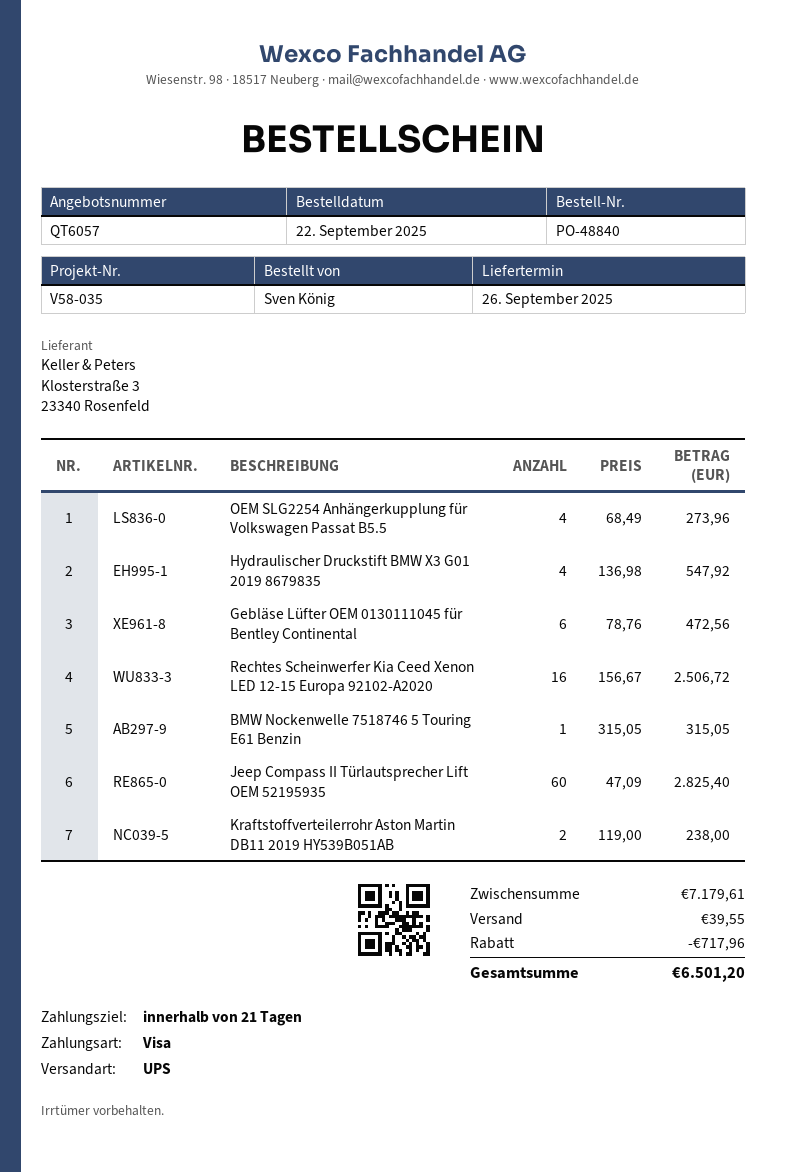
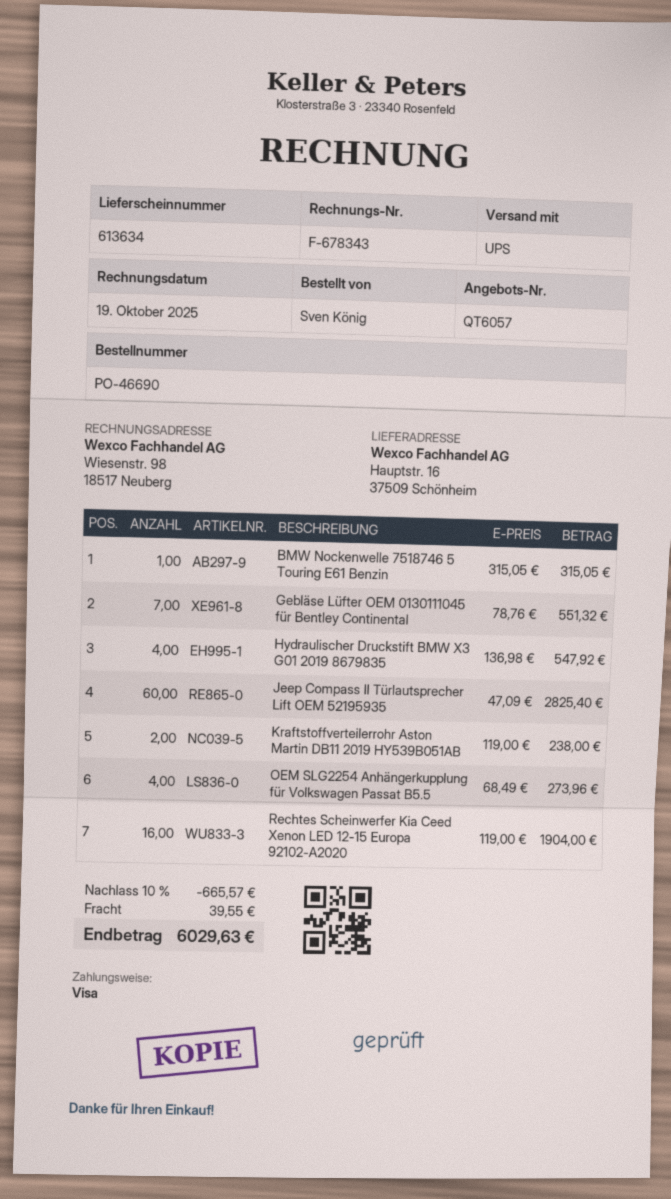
order number: PO-48840 -> PO-46690
Gebläse Lüfter OEM 0130111045 für Bentley Continental: 6 x 78.76 = 472.56 -> 7 x 78.76 = 551.32
Rechtes Scheinwerfer Kia Ceed Xenon LED 12-15 Europa 92102-A2020: 16 x 156.67 = 2506.72 -> 16 x 119.00 = 1904.00
discount: 717.96 -> 665.57
total: 6501.20 -> 6029.63

